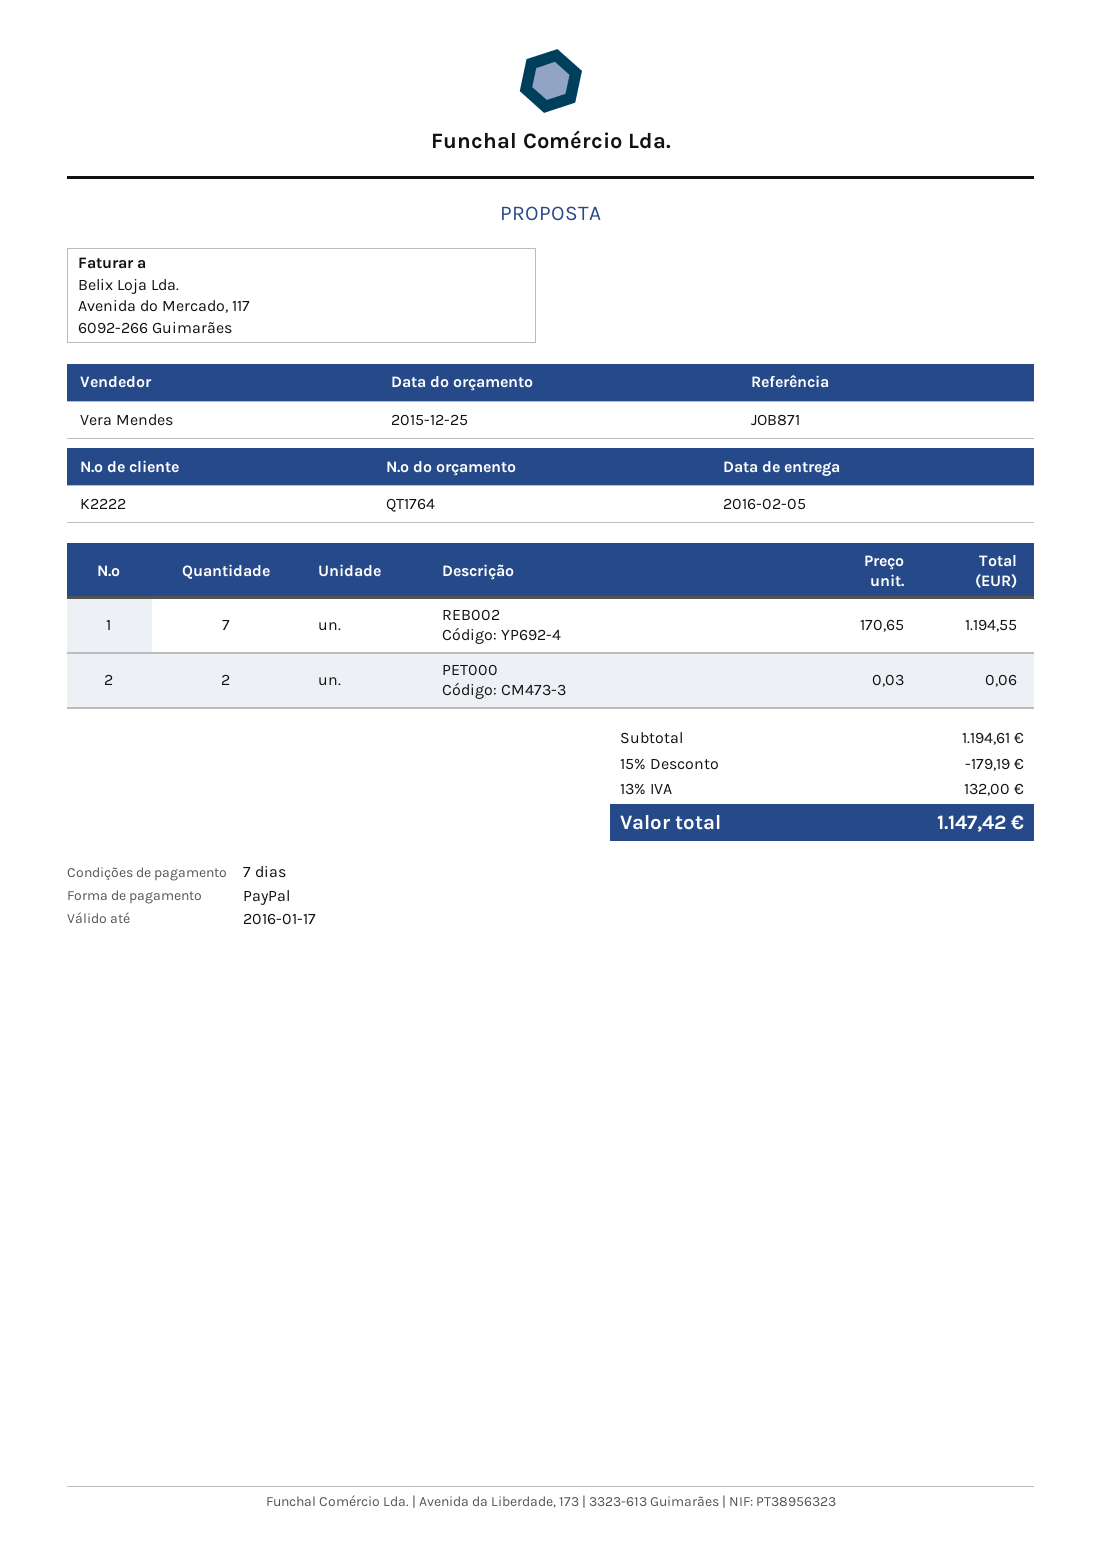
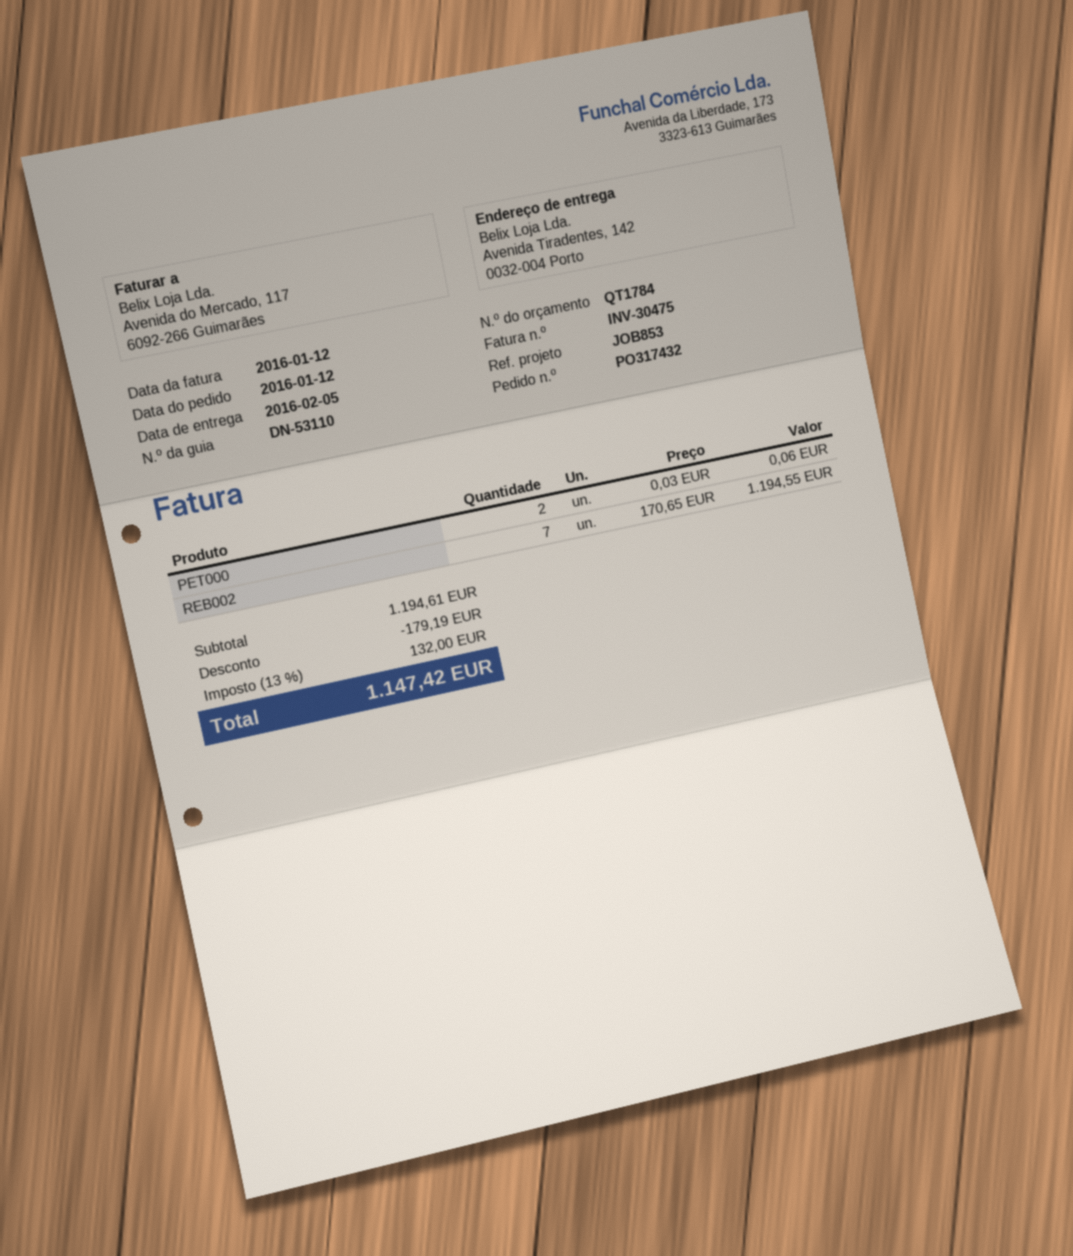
quote number: QT1764 -> QT1784
reference: JOB871 -> JOB853

